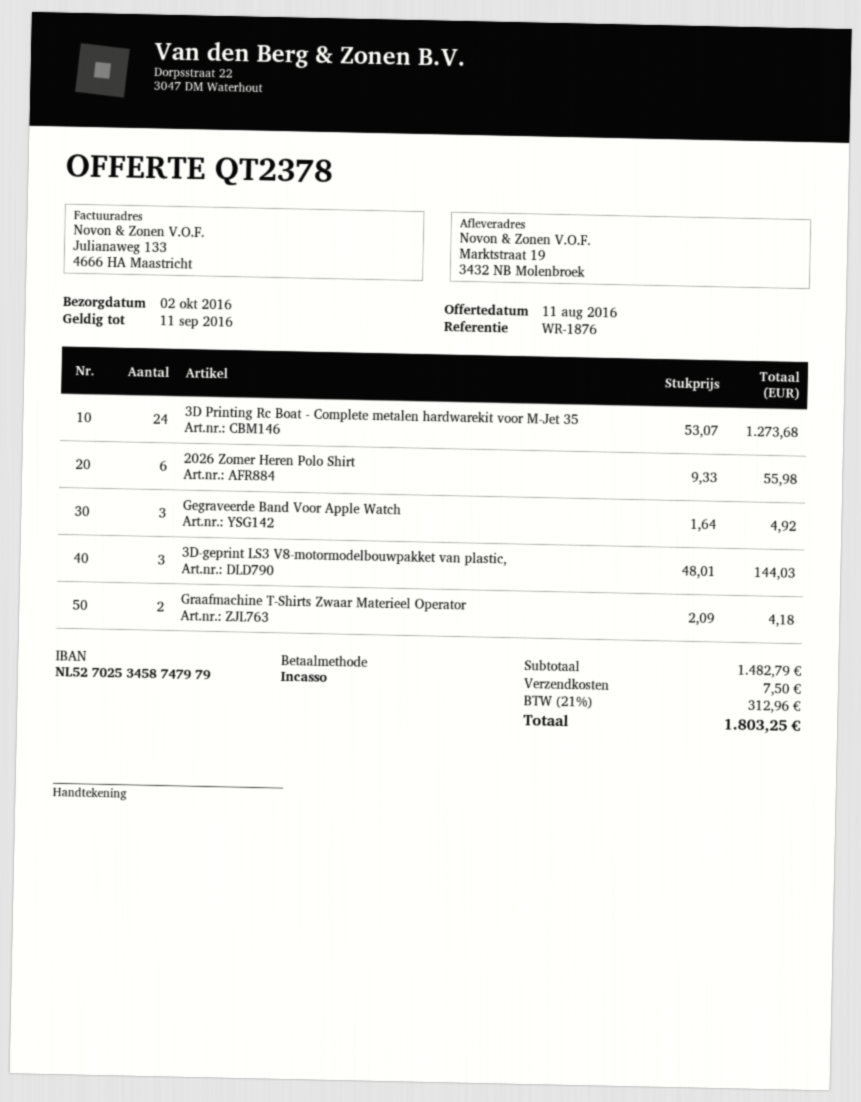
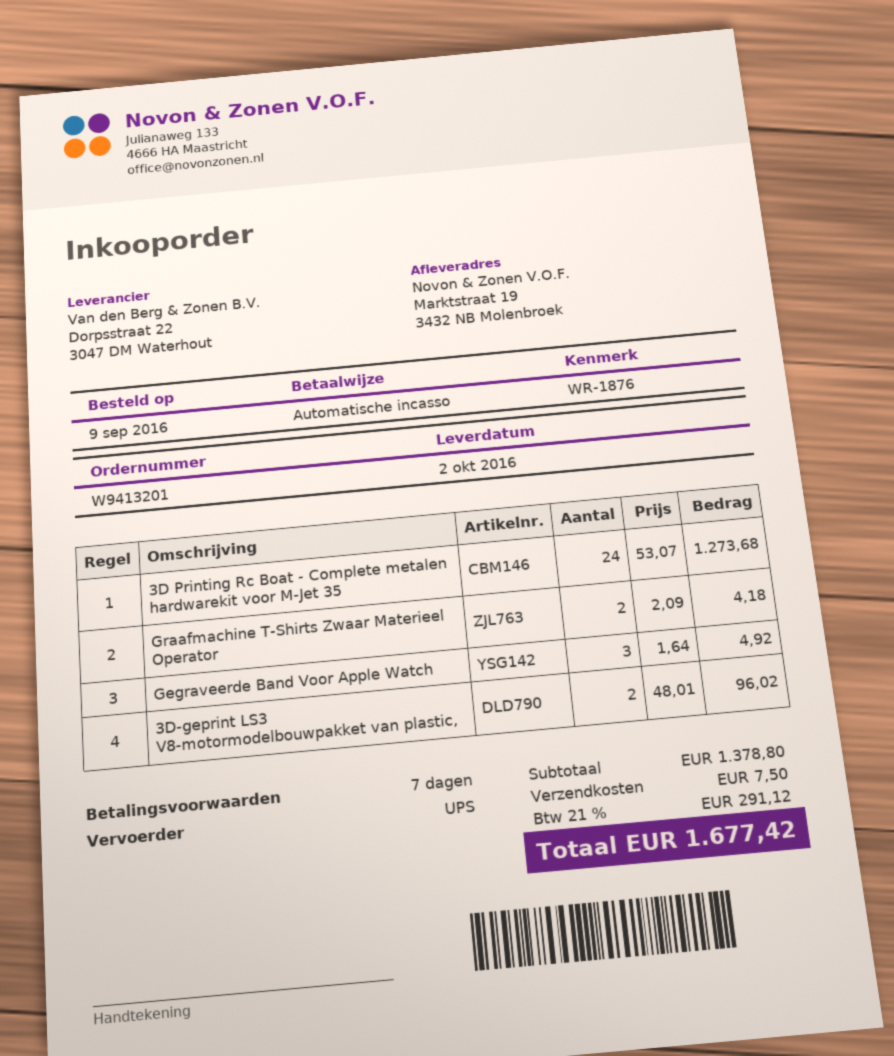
2026 Zomer Heren Polo Shirt: 6 x 9.33 = 55.98 -> none
3D-geprint LS3 V8-motormodelbouwpakket van plastic,: 3 x 48.01 = 144.03 -> 2 x 48.01 = 96.02
subtotal: 1482.79 -> 1378.80
tax: 21% = 312.96 -> 21% = 291.12
total: 1803.25 -> 1677.42

